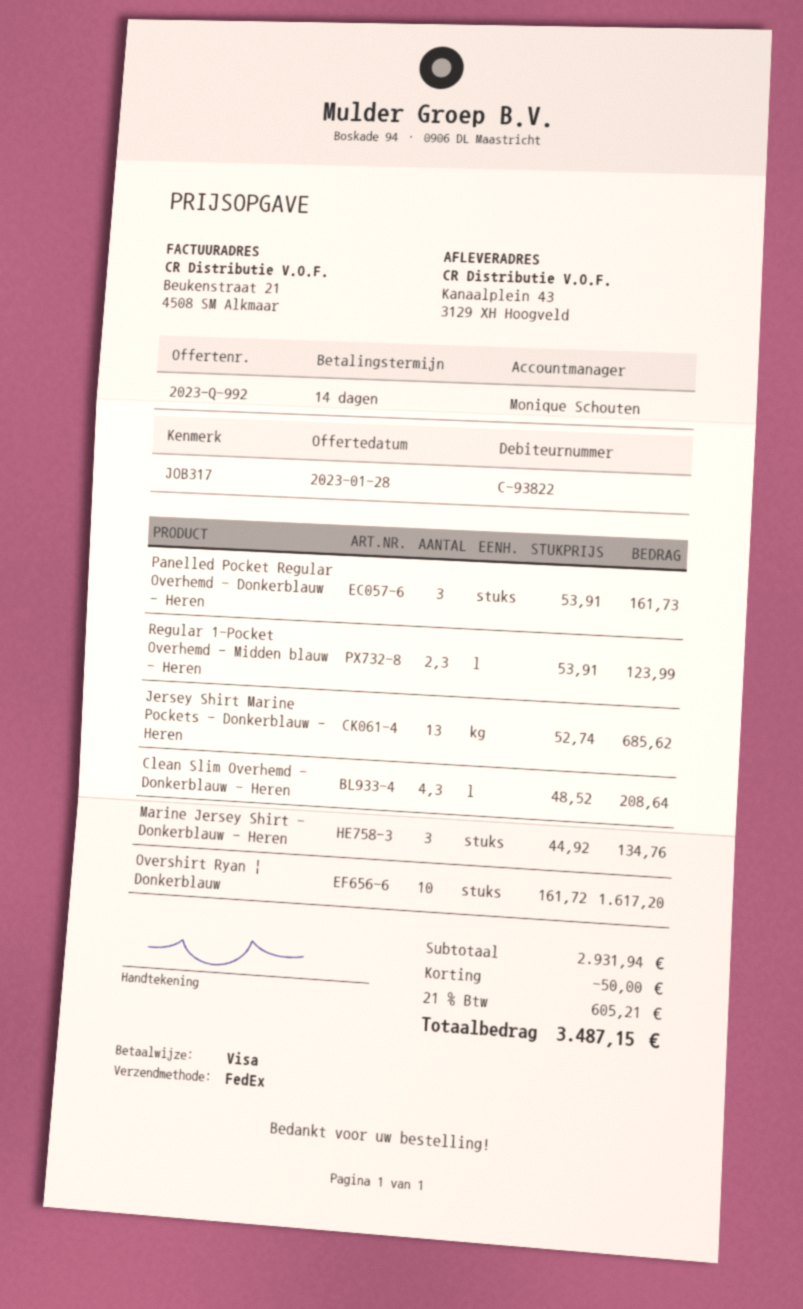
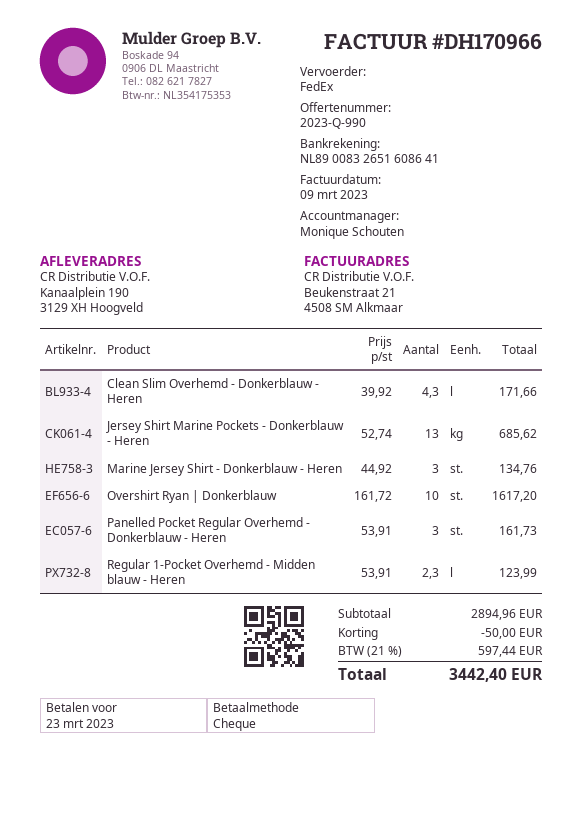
quote number: 2023-Q-992 -> 2023-Q-990
payment method: Visa -> cheque
ship to: Kanaalplein 43, 3129 XH Hoogveld -> Kanaalplein 190, 3129 XH Hoogveld
Clean Slim Overhemd - Donkerblauw - Heren: 4.3 x 48.52 = 208.64 -> 4.3 x 39.92 = 171.66
subtotal: 2931.94 -> 2894.96
tax: 21% = 605.21 -> 21% = 597.44
total: 3487.15 -> 3442.40

